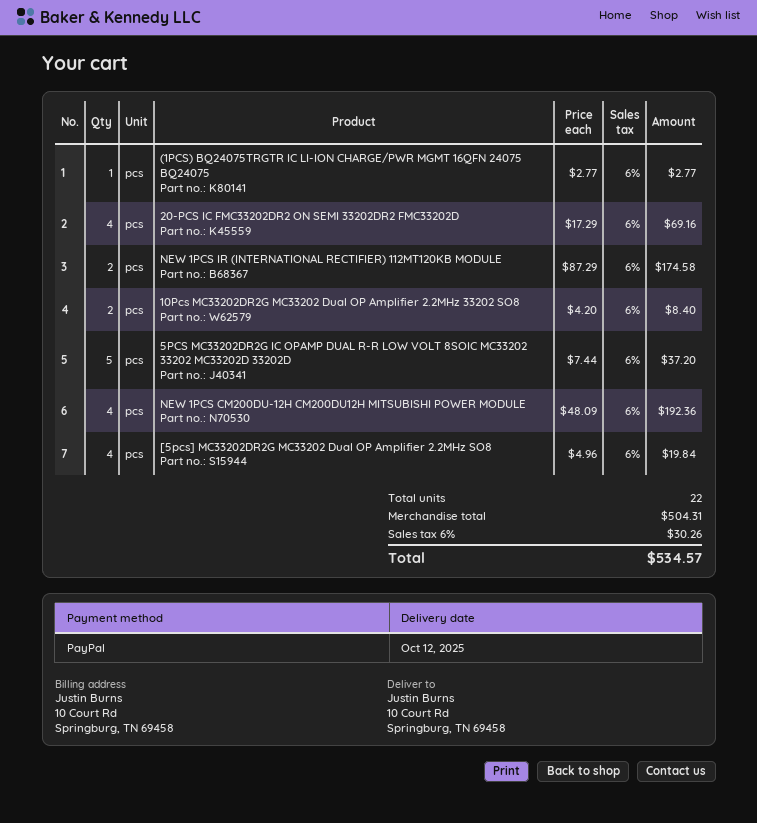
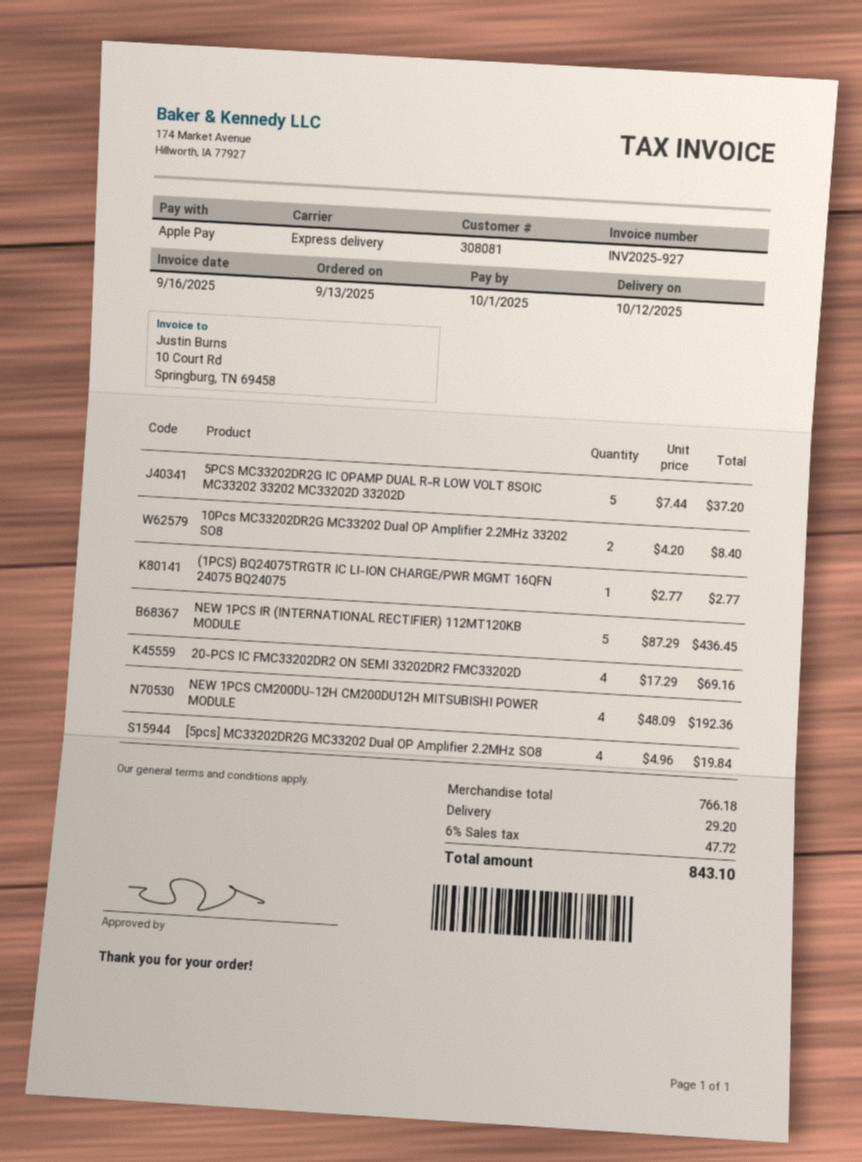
payment method: PayPal -> Apple Pay
NEW 1PCS IR (INTERNATIONAL RECTIFIER) 112MT120KB MODULE: 2 x 87.29 = 174.58 -> 5 x 87.29 = 436.45
subtotal: 504.31 -> 766.18
shipping: none -> 29.20
tax: 6% = 30.26 -> 6% = 47.72
total: 534.57 -> 843.10

